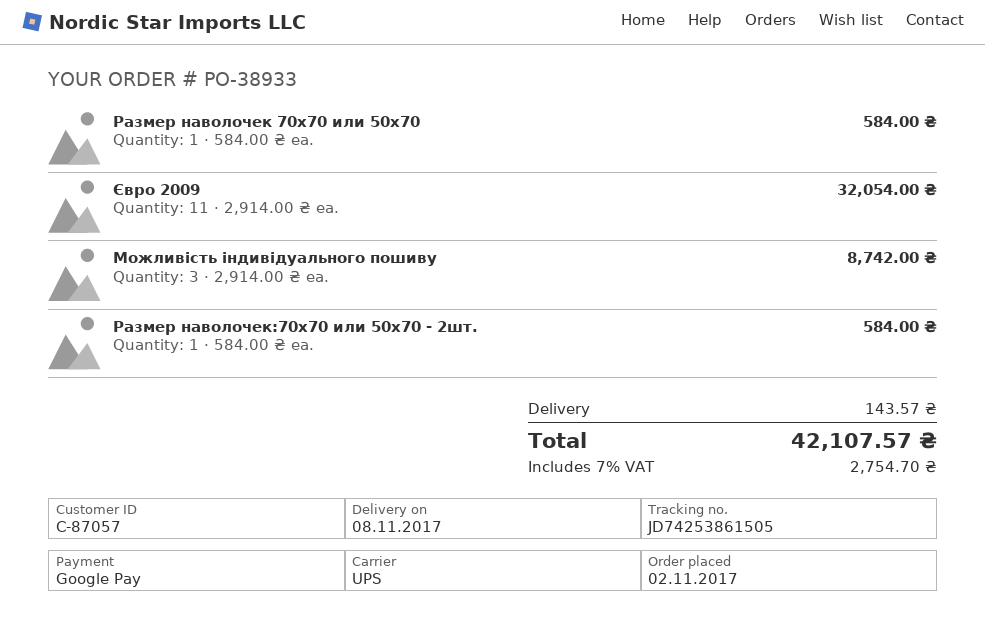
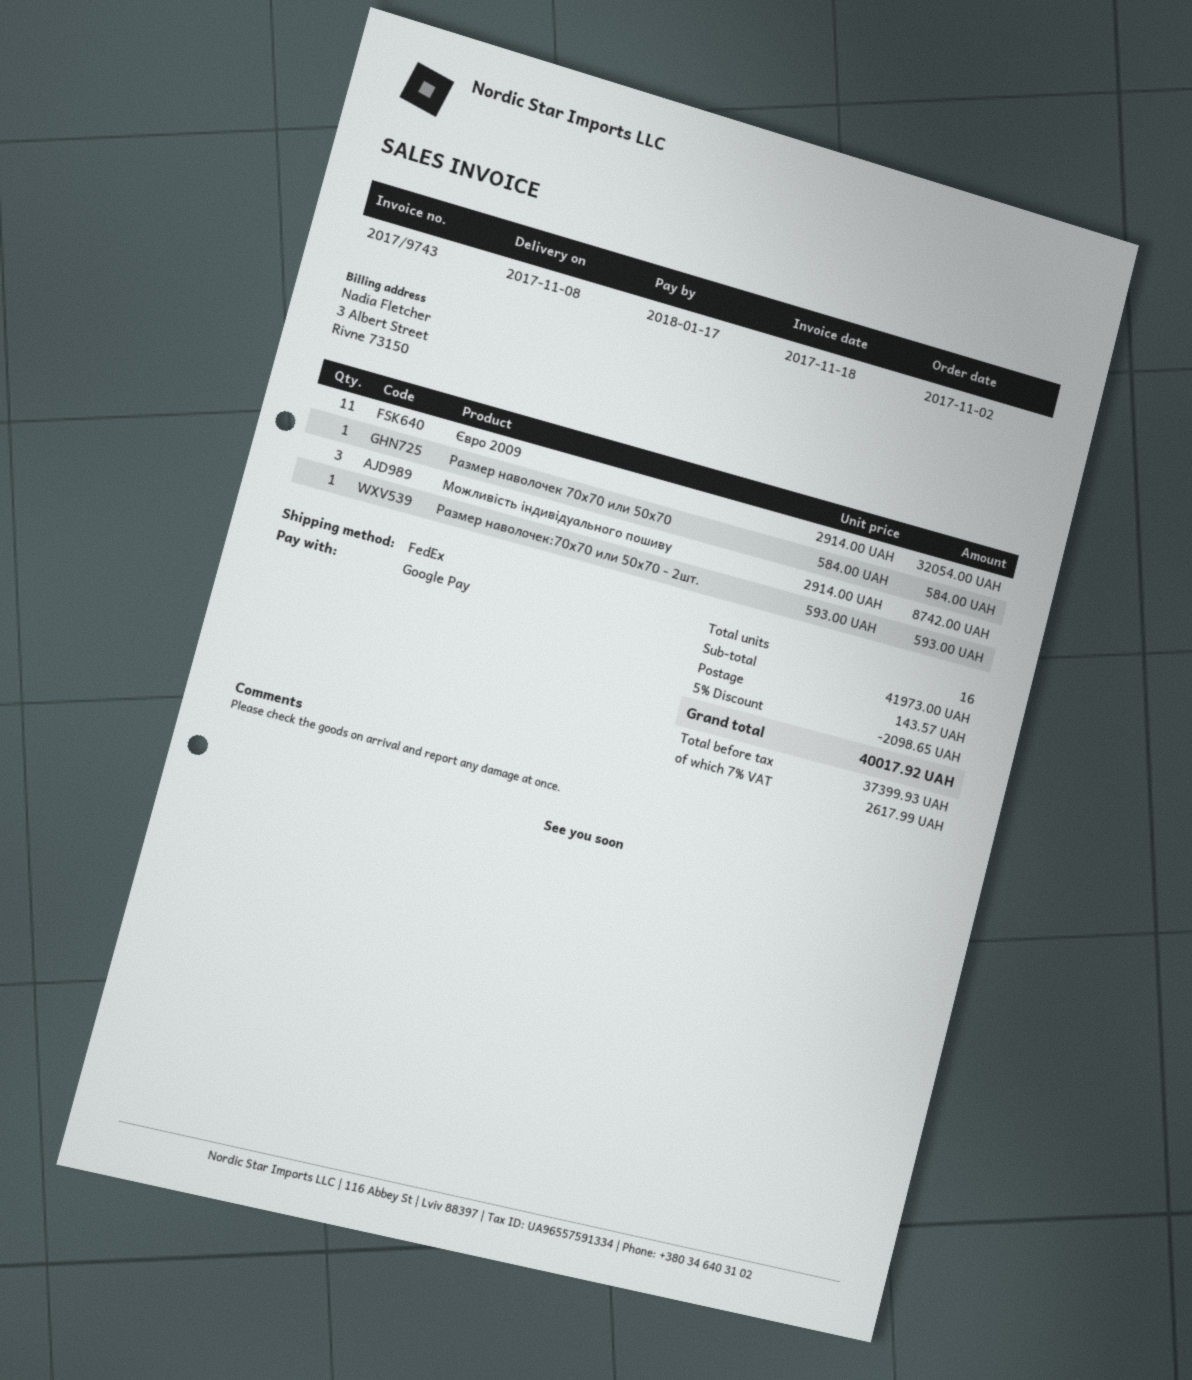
shipping method: UPS -> FedEx
Размер наволочек:70х70 или 50x70 - 2шт.: 1 x 584.00 = 584.00 -> 1 x 593.00 = 593.00
discount: none -> 5% = 2098.65
tax: 7% = 2754.70 -> 7% = 2617.99
total: 42107.57 -> 40017.92

